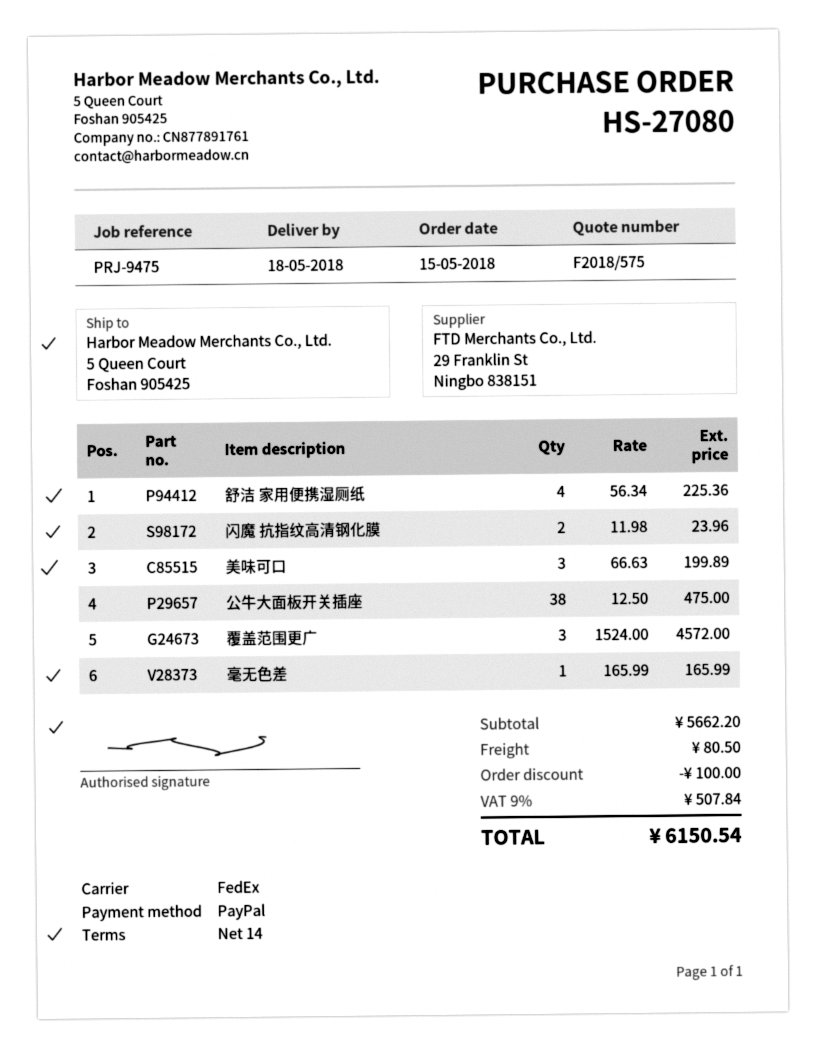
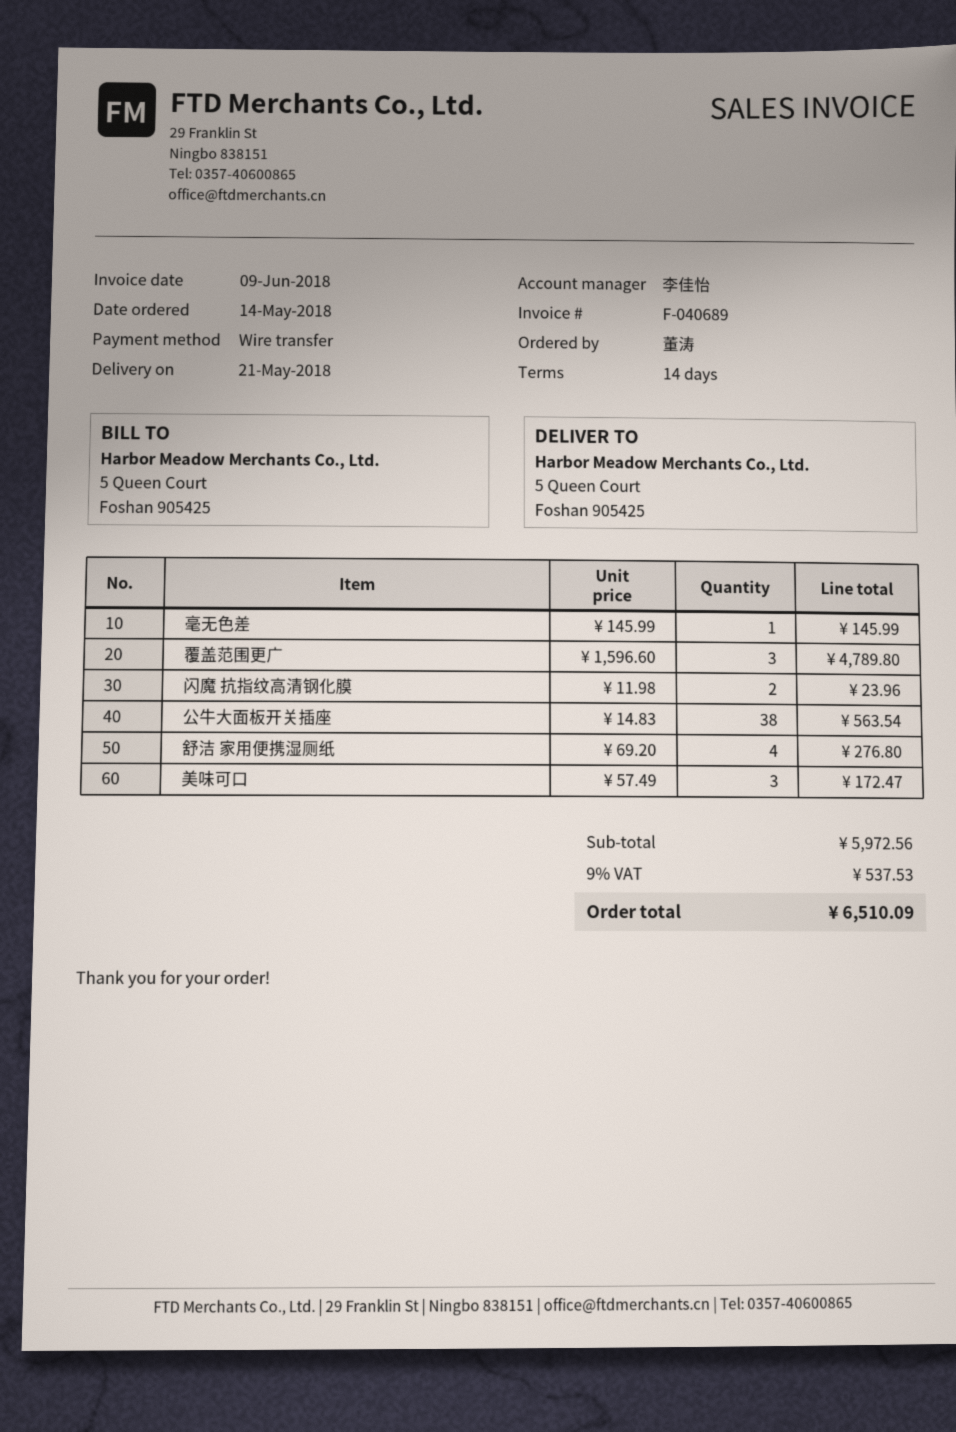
order date: 2018-05-15 -> 2018-05-14
delivery date: 2018-05-18 -> 2018-05-21
payment method: PayPal -> bank transfer
舒洁 家用便携湿厕纸: 4 x 56.34 = 225.36 -> 4 x 69.20 = 276.80
美味可口: 3 x 66.63 = 199.89 -> 3 x 57.49 = 172.47
公牛大面板开关插座: 38 x 12.50 = 475.00 -> 38 x 14.83 = 563.54
覆盖范围更广: 3 x 1524.00 = 4572.00 -> 3 x 1596.60 = 4789.80
毫无色差: 1 x 165.99 = 165.99 -> 1 x 145.99 = 145.99
subtotal: 5662.20 -> 5972.56
discount: 100.00 -> none
shipping: 80.50 -> none
tax: 9% = 507.84 -> 9% = 537.53
total: 6150.54 -> 6510.09

